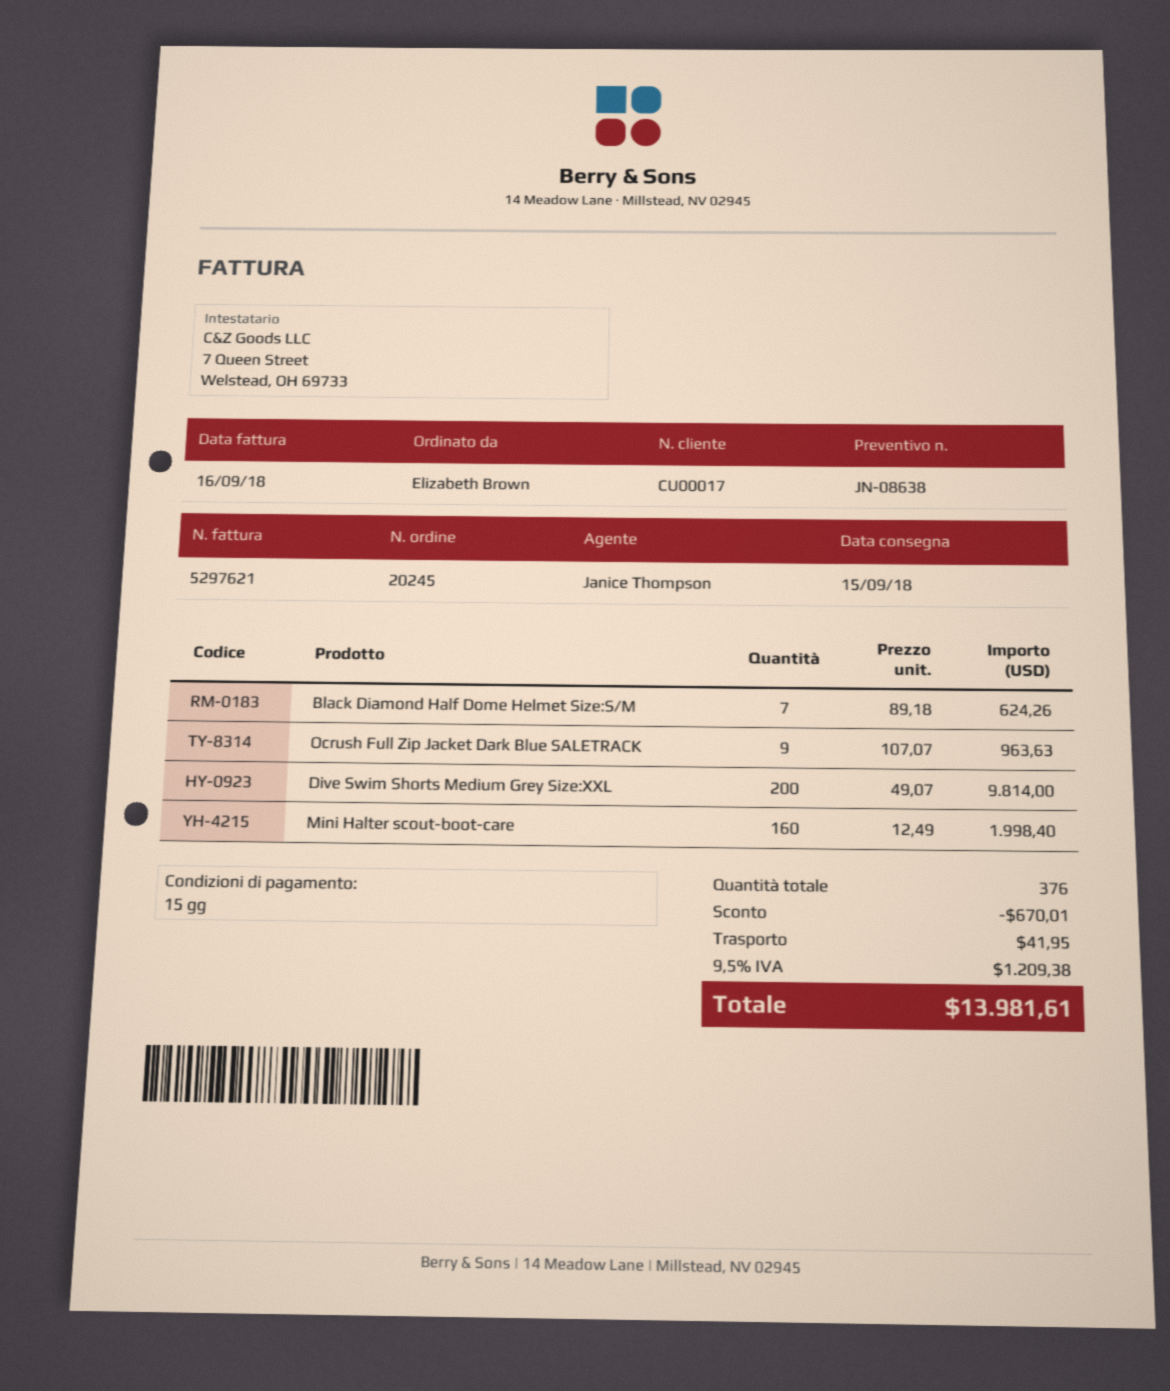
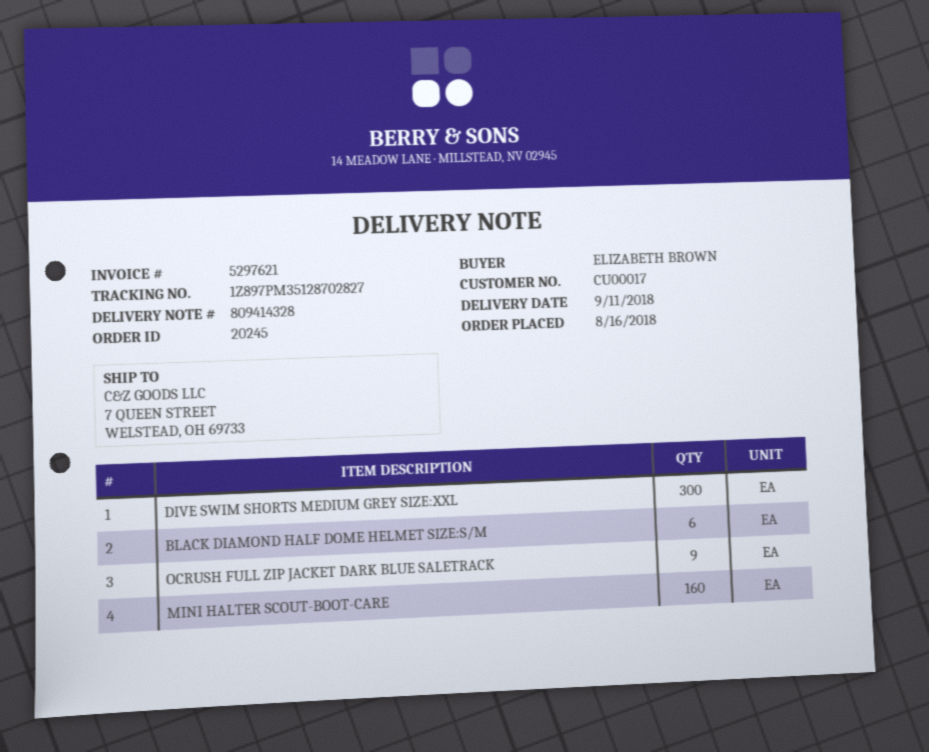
delivery date: 2018-09-15 -> 2018-09-11
Black Diamond Half Dome Helmet Size:S/M: 7 -> 6
Dive Swim Shorts Medium Grey Size:XXL: 200 -> 300

